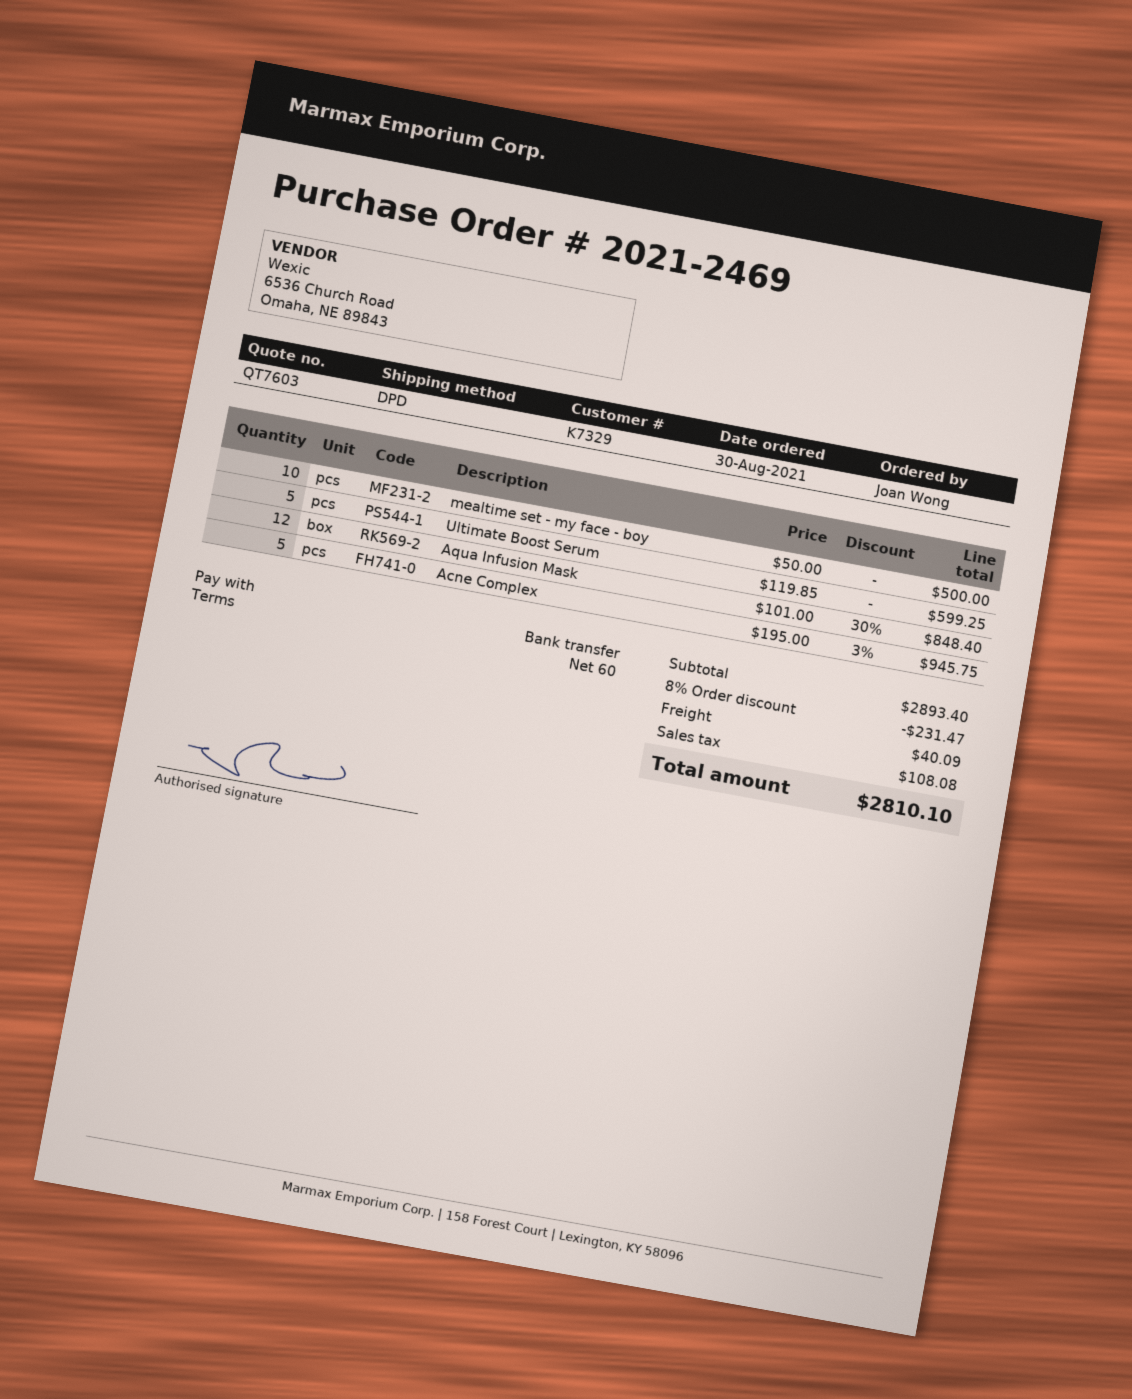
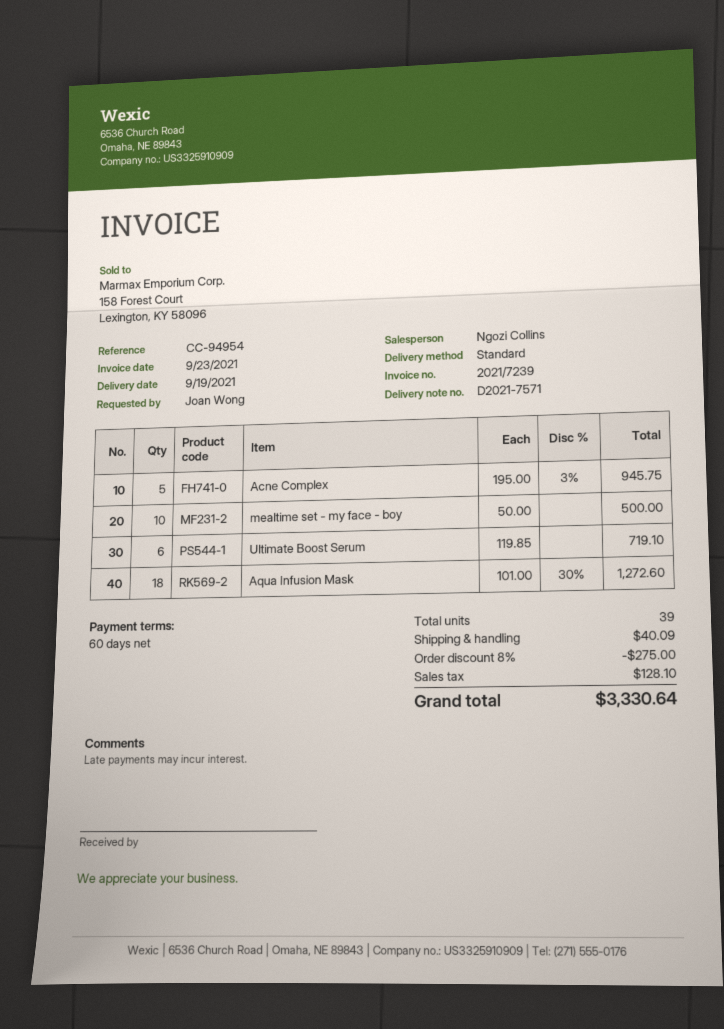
shipping method: DPD -> standard
Ultimate Boost Serum: 5 x 119.85 = 599.25 -> 6 x 119.85 = 719.10
Aqua Infusion Mask: 12 x 101.00 - 30% = 848.40 -> 18 x 101.00 - 30% = 1272.60
discount: 8% = 231.47 -> 8% = 275.00
tax: 108.08 -> 128.10
total: 2810.10 -> 3330.64

